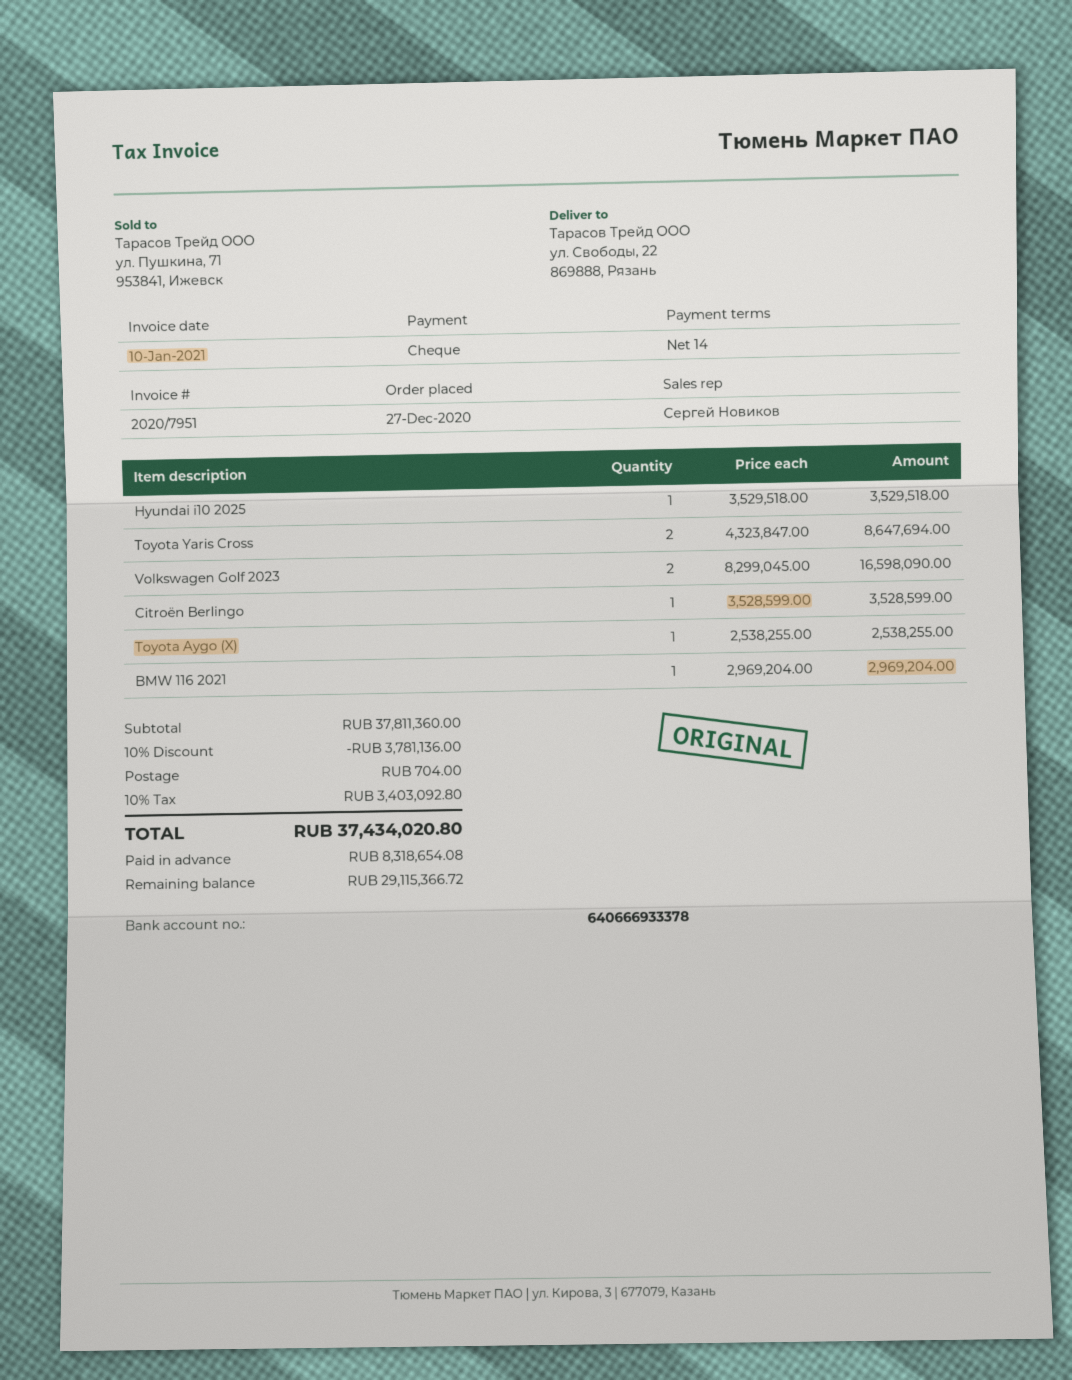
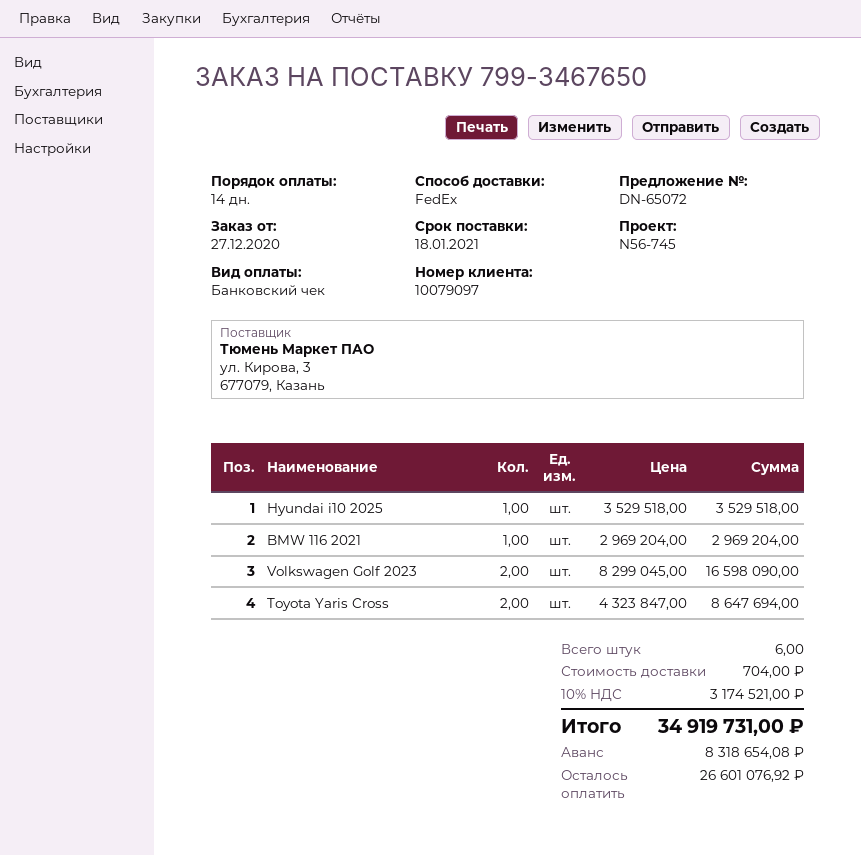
Citroën Berlingo: 1 x 3528599.00 = 3528599.00 -> none
Toyota Aygo (X): 1 x 2538255.00 = 2538255.00 -> none
discount: 10% = 3781136.00 -> none
tax: 10% = 3403092.80 -> 10% = 3174521.00
total: 37434020.80 -> 34919731.00
balance: 29115366.72 -> 26601076.92

